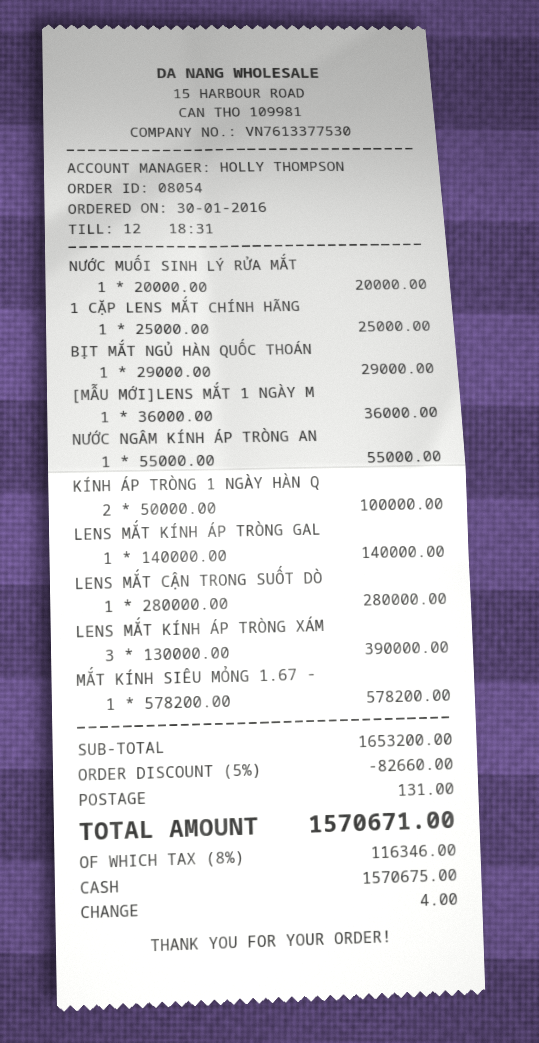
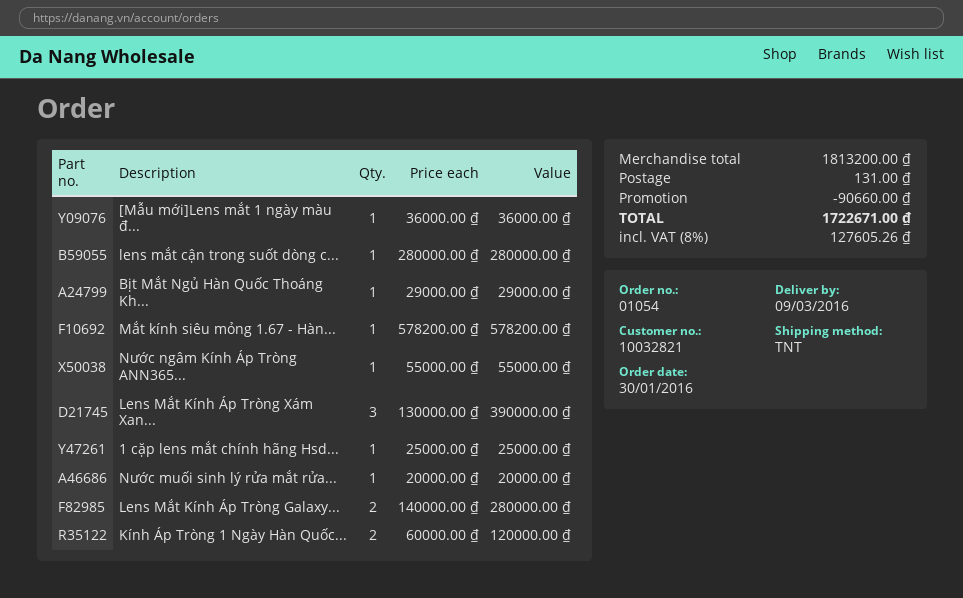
order number: 08054 -> 01054
KÍNH ÁP TRÒNG 1 NGÀY HÀN Q: 2 x 50000.00 = 100000.00 -> 2 x 60000.00 = 120000.00
LENS MẮT KÍNH ÁP TRÒNG GAL: 1 x 140000.00 = 140000.00 -> 2 x 140000.00 = 280000.00
subtotal: 1653200.00 -> 1813200.00
discount: 82660.00 -> 90660.00
tax: 8% = 116346.00 -> 8% = 127605.26
total: 1570671.00 -> 1722671.00

